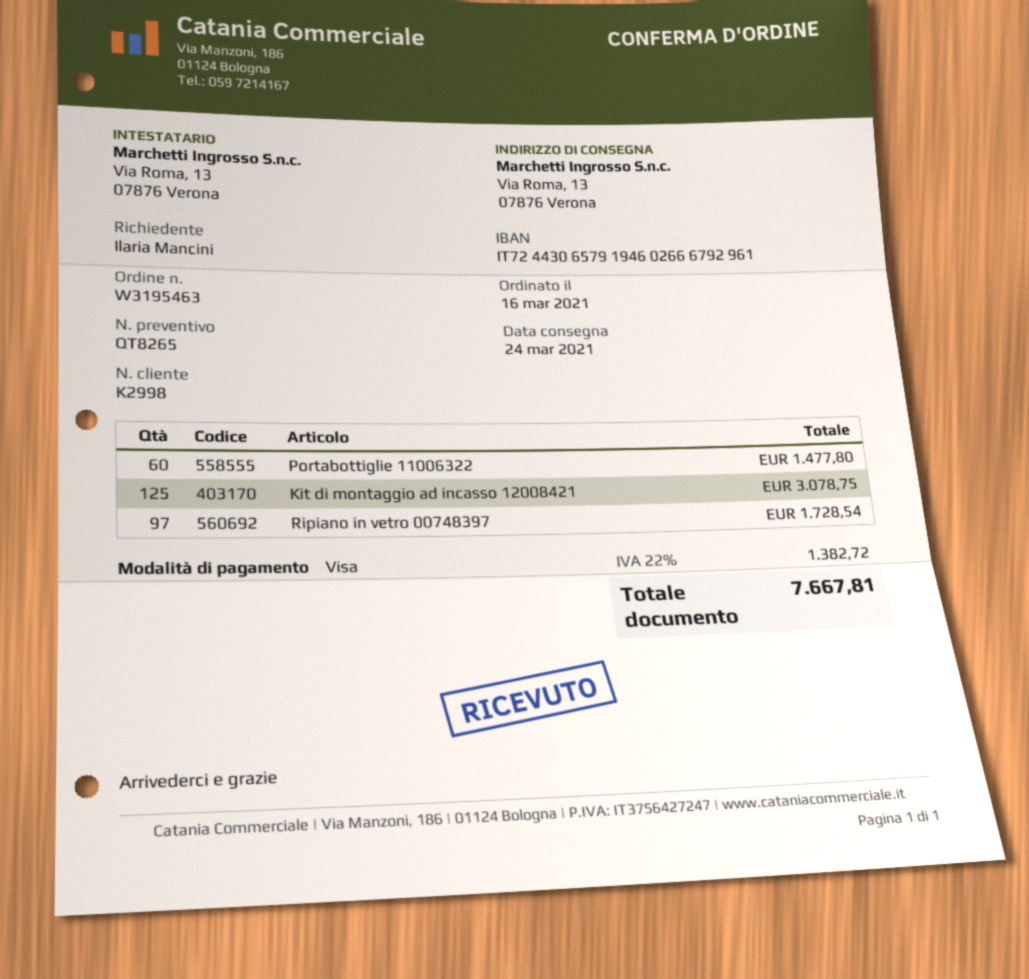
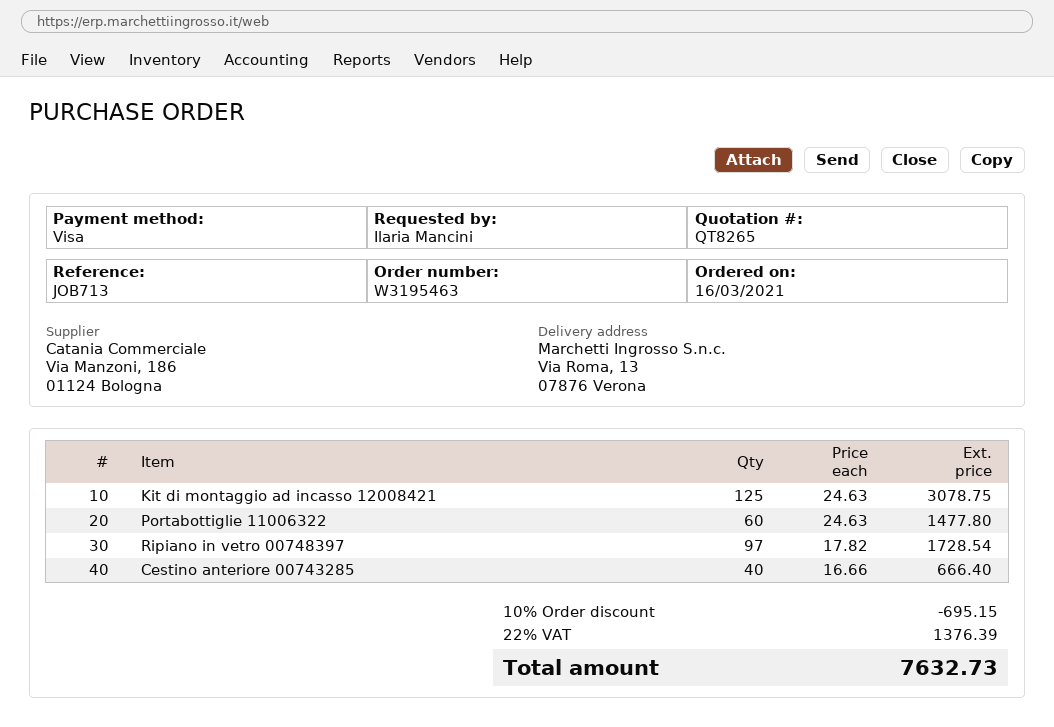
Cestino anteriore 00743285: none -> 40 for 666.40
discount: none -> 10% = 695.15
tax: 22% = 1382.72 -> 22% = 1376.39
total: 7667.81 -> 7632.73

